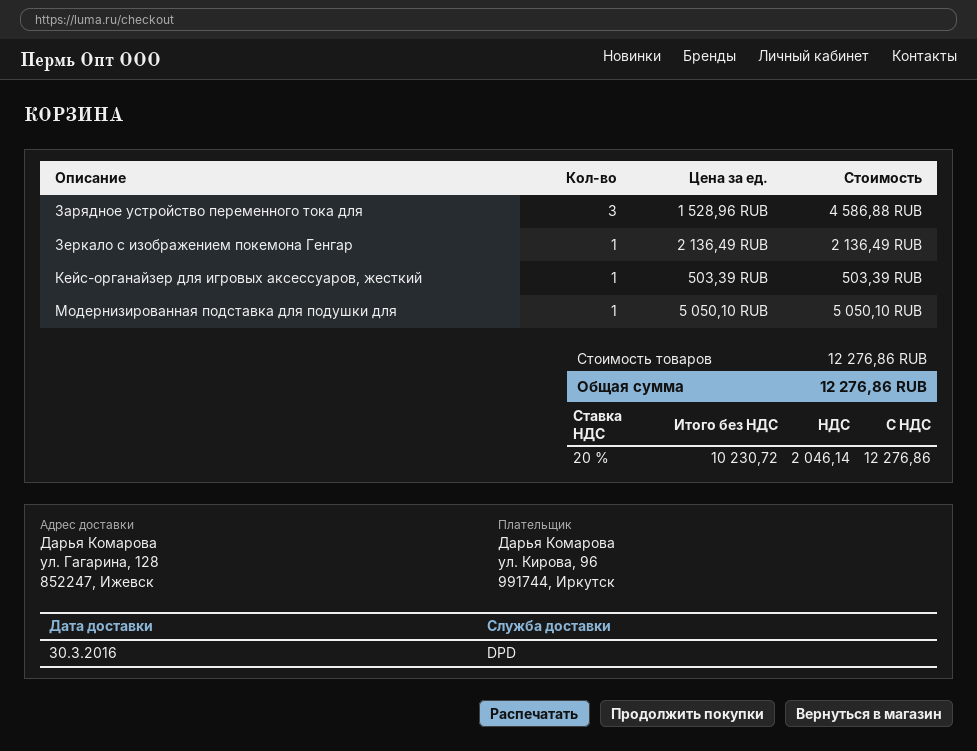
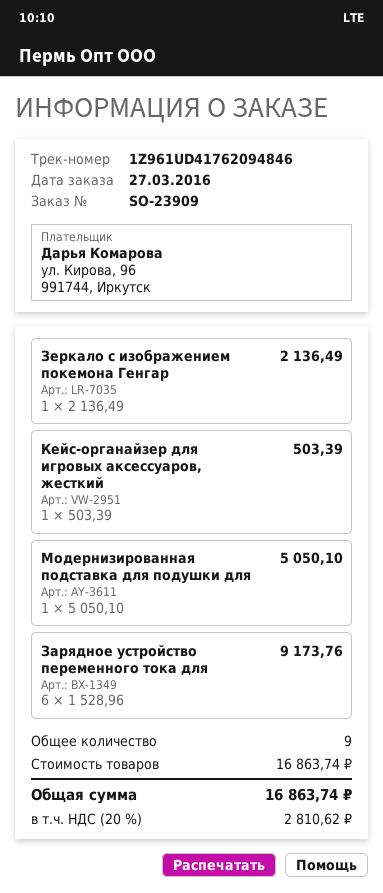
Зарядное устройство переменного тока для: 3 x 1528.96 = 4586.88 -> 6 x 1528.96 = 9173.76
subtotal: 12276.86 -> 16863.74
tax: 20% = 2046.14 -> 20% = 2810.62
total: 12276.86 -> 16863.74

